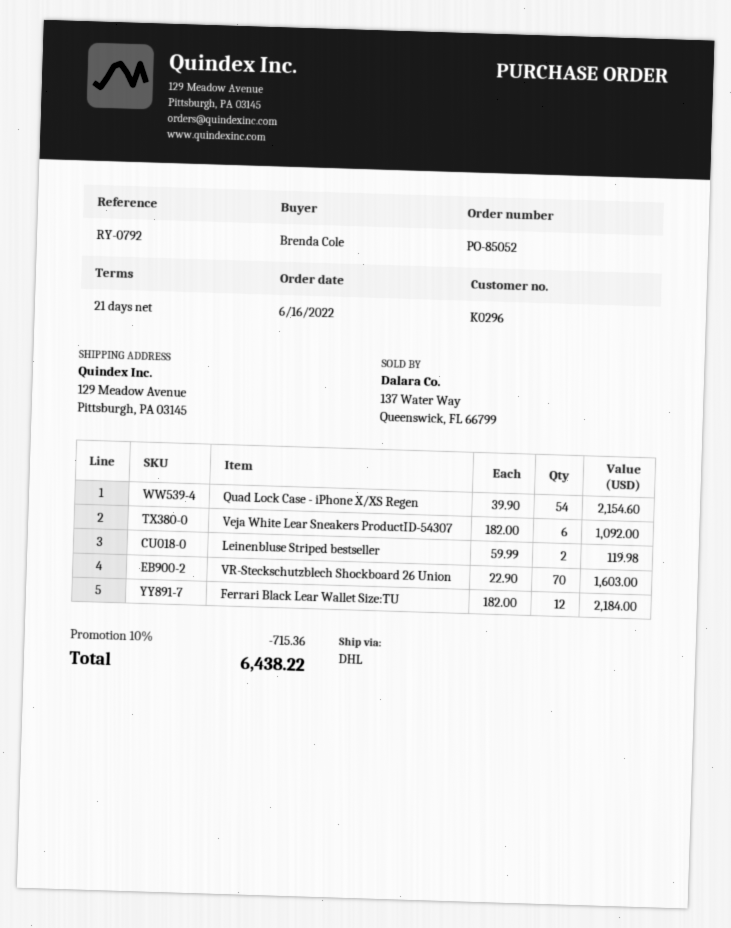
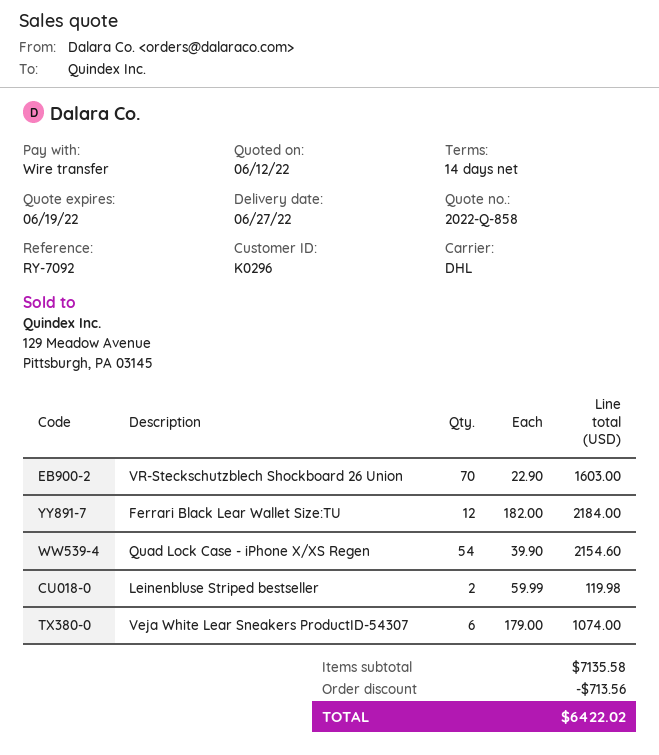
payment terms: 21 days -> 14 days
reference: RY-0792 -> RY-7092
Veja White Lear Sneakers ProductID-54307: 6 x 182.00 = 1092.00 -> 6 x 179.00 = 1074.00
discount: 715.36 -> 713.56
total: 6438.22 -> 6422.02

